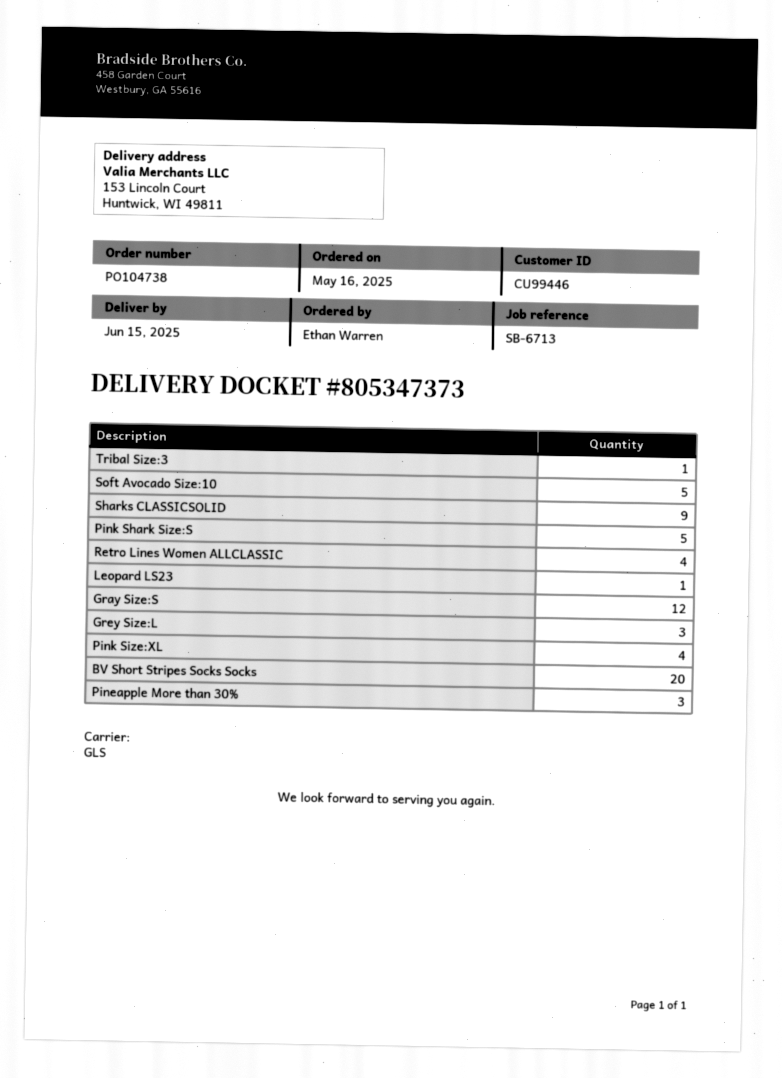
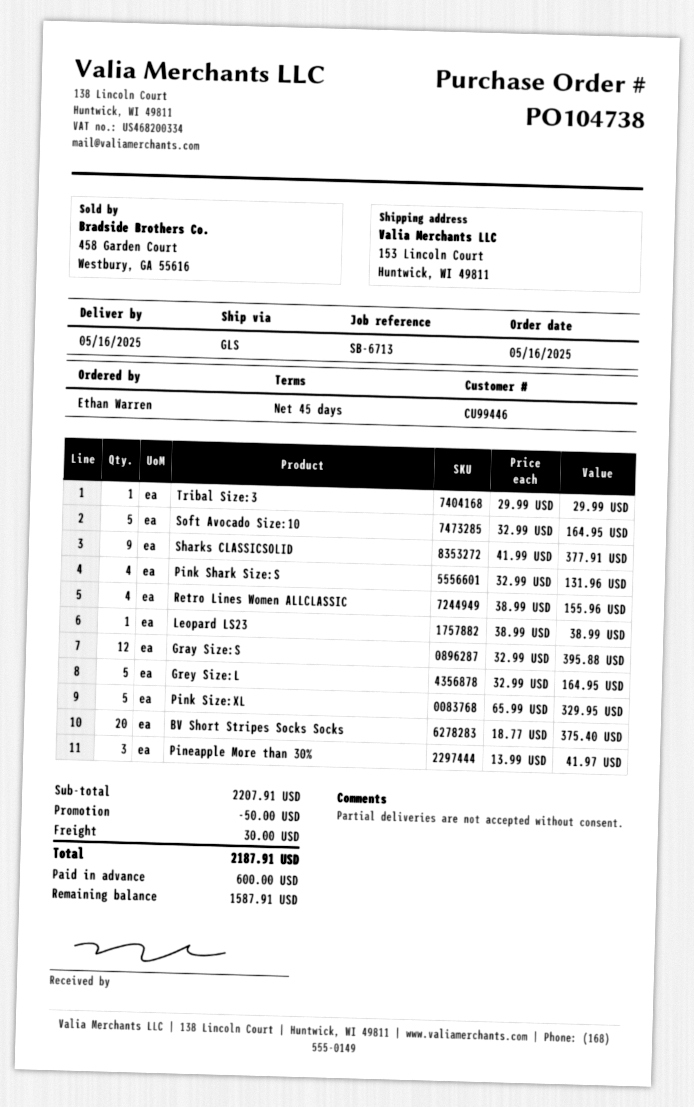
delivery date: 2025-06-15 -> 2025-05-16
Pink Shark Size:S: 5 -> 4
Grey Size:L: 3 -> 5
Pink Size:XL: 4 -> 5

